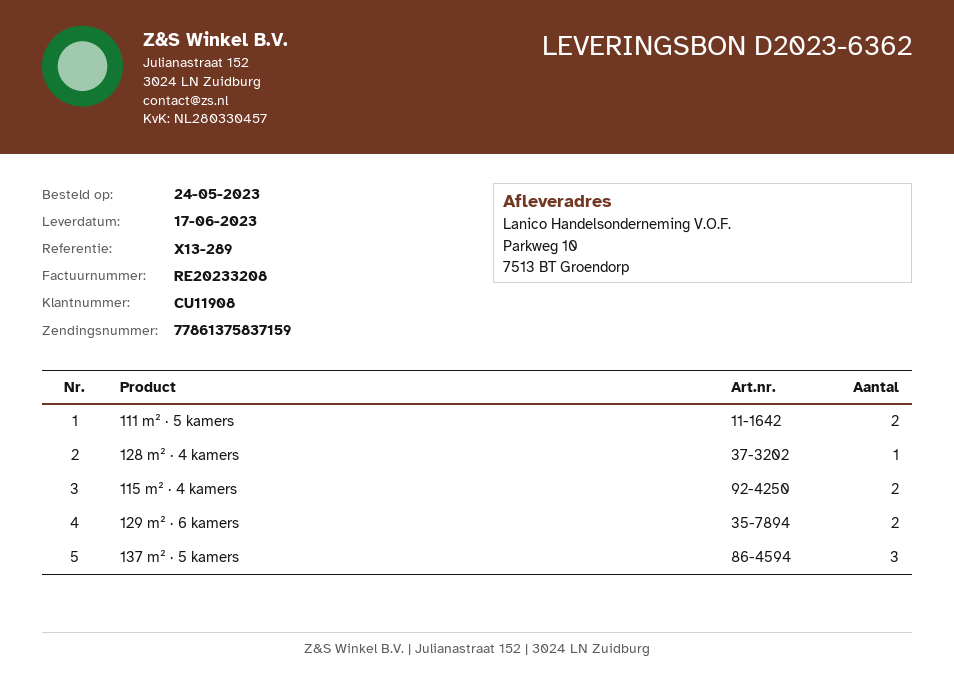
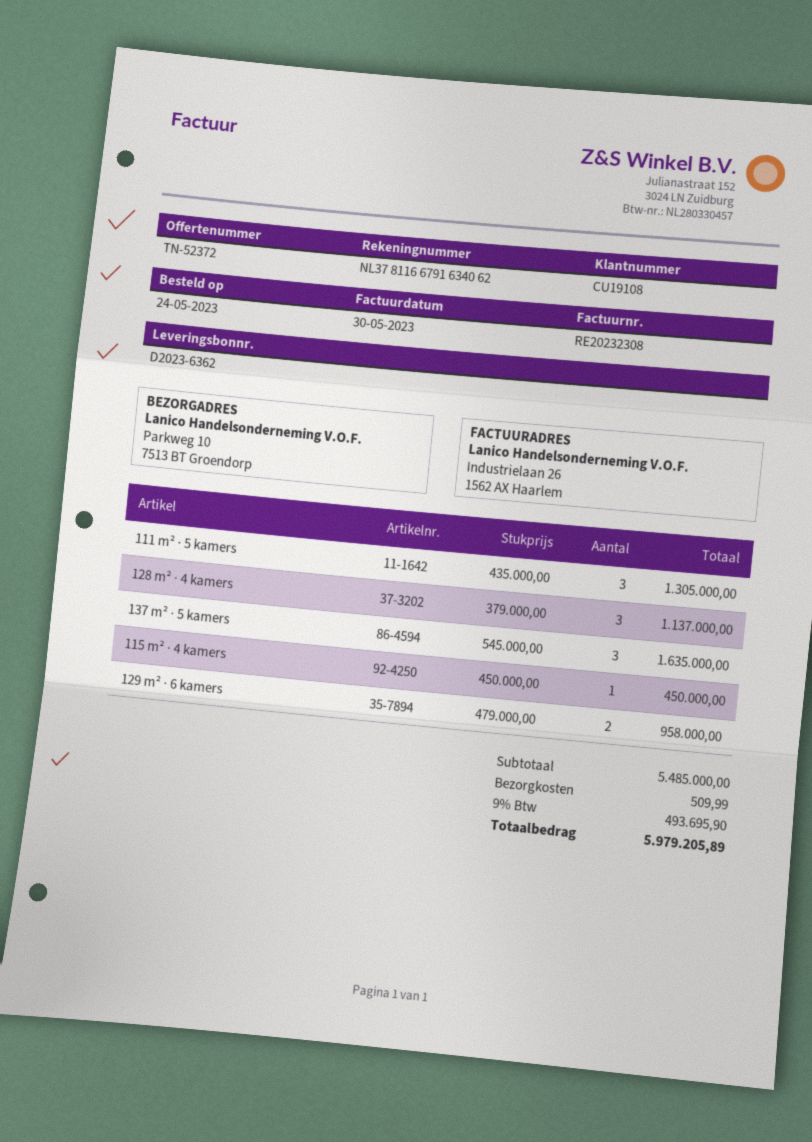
invoice number: RE20233208 -> RE20232308
customer number: CU11908 -> CU19108
111 m² · 5 kamers: 2 -> 3
128 m² · 4 kamers: 1 -> 3
115 m² · 4 kamers: 2 -> 1

